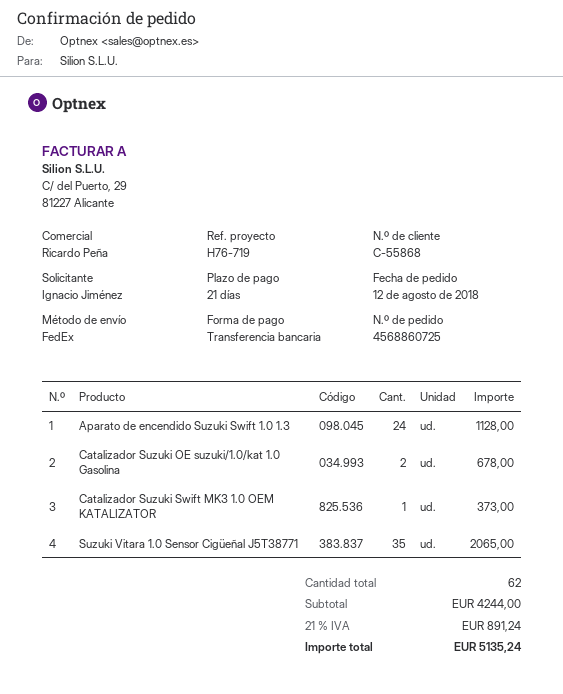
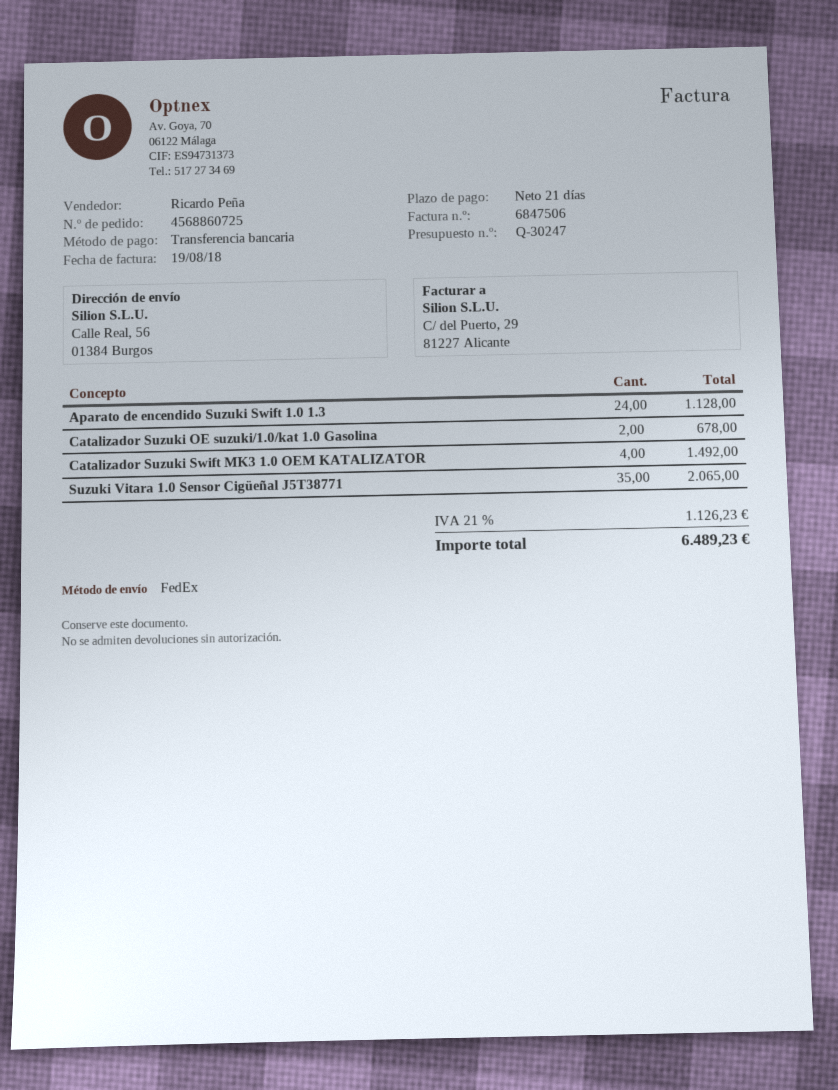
Catalizador Suzuki Swift MK3 1.0 OEM KATALIZATOR: 1 for 373.00 -> 4 for 1492.00
tax: 21% = 891.24 -> 21% = 1126.23
total: 5135.24 -> 6489.23

